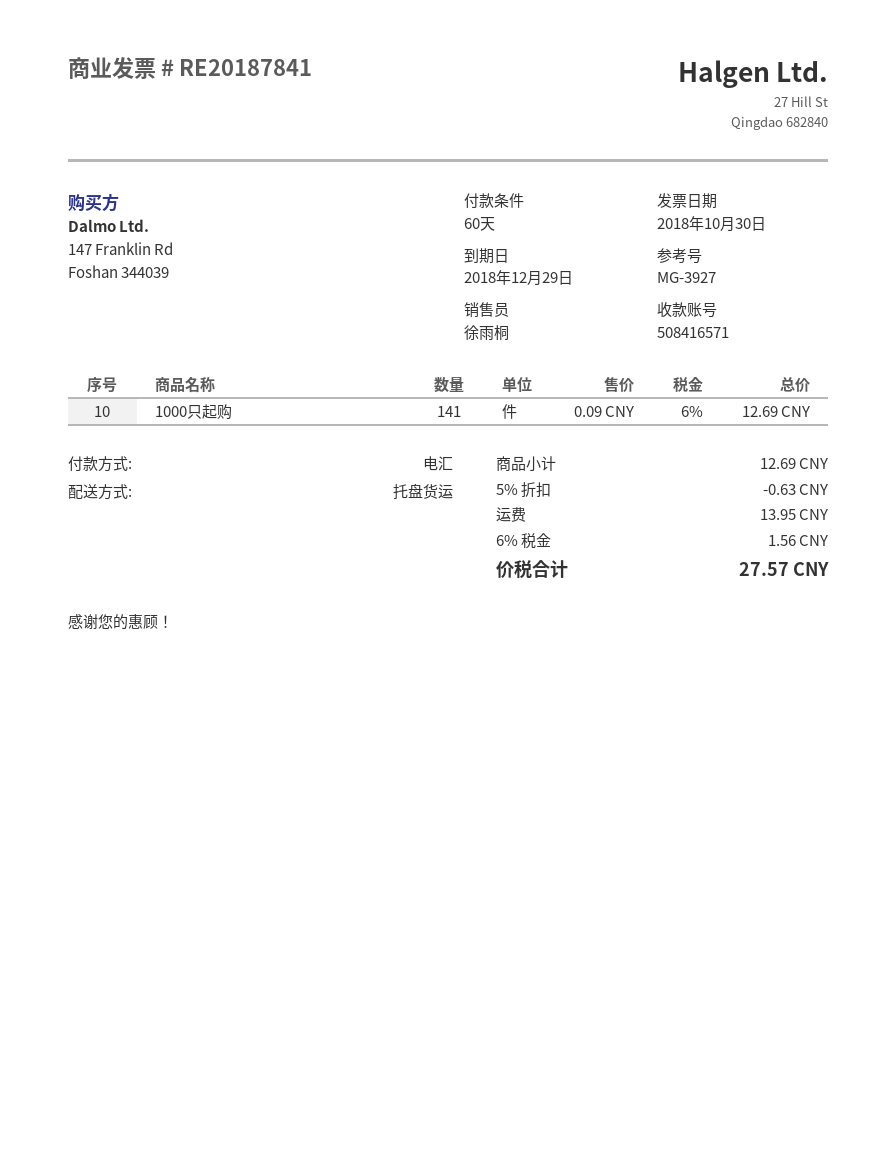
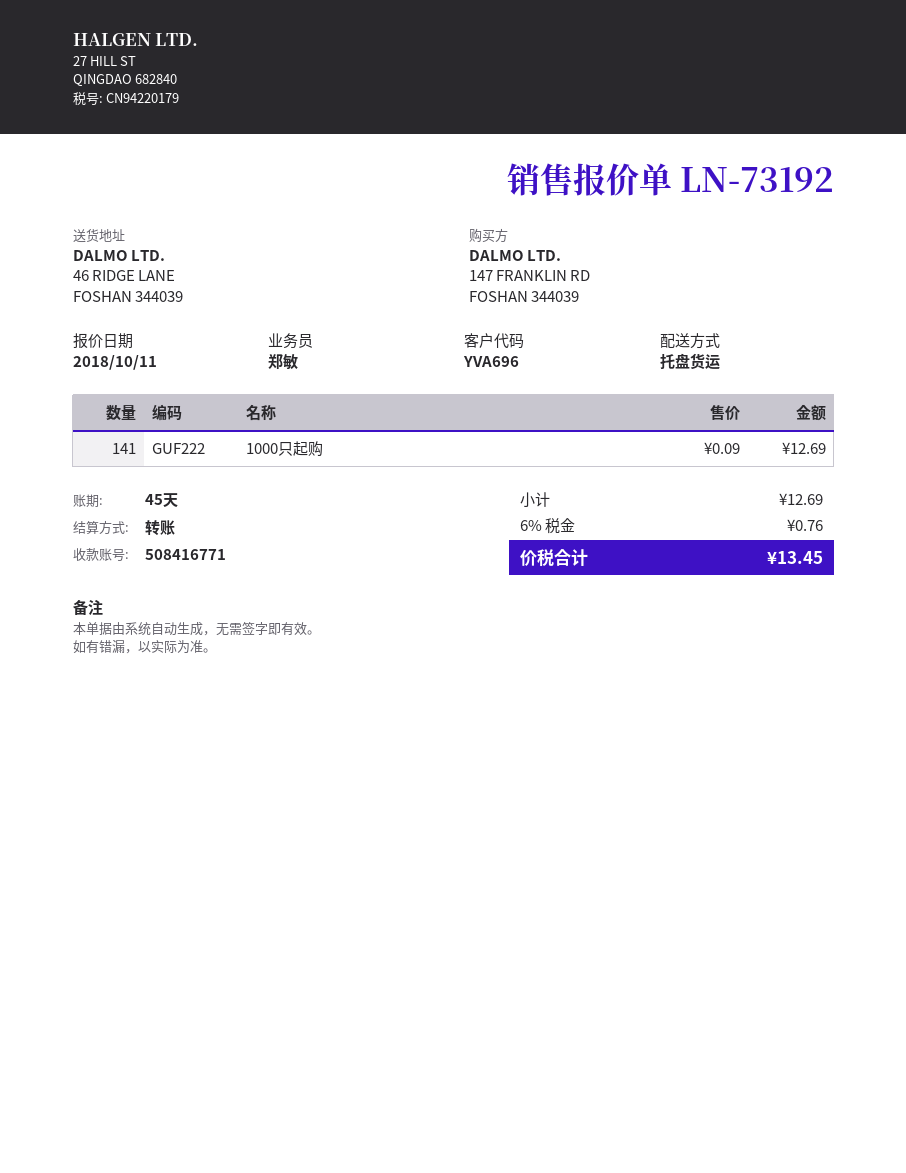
payment terms: 60 days -> 45 days
sales rep: 徐雨桐 -> 郑敏
bank account: 508416571 -> 508416771
discount: 5% = 0.63 -> none
shipping: 13.95 -> none
tax: 6% = 1.56 -> 6% = 0.76
total: 27.57 -> 13.45

